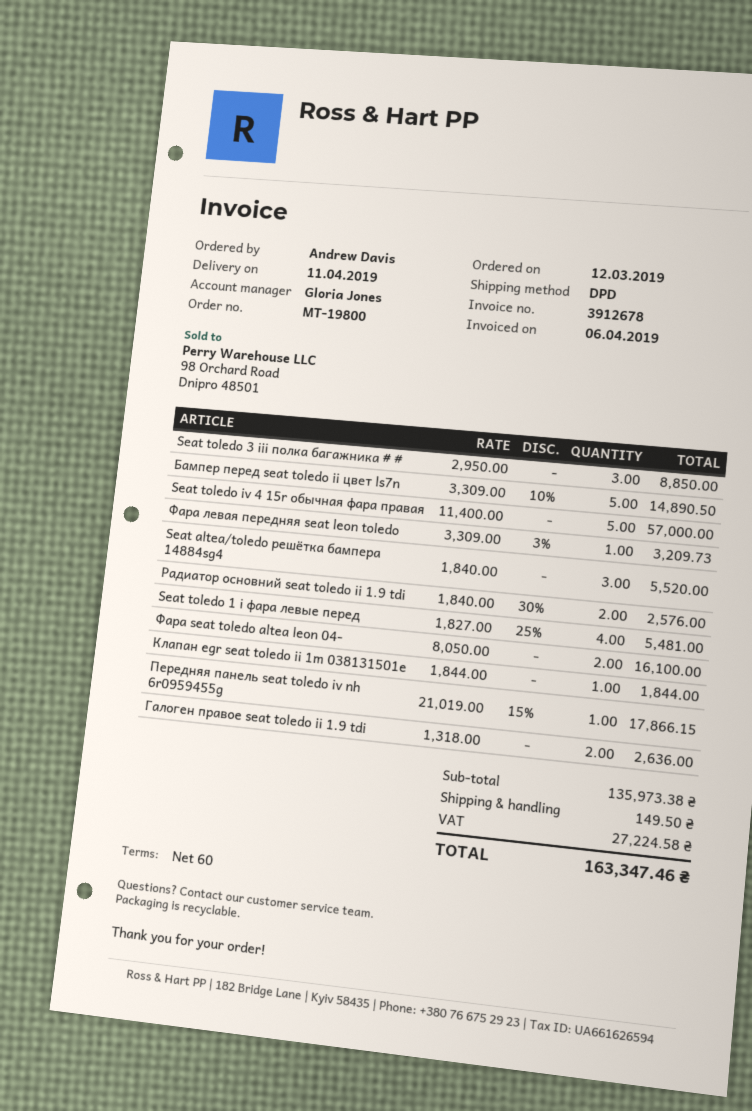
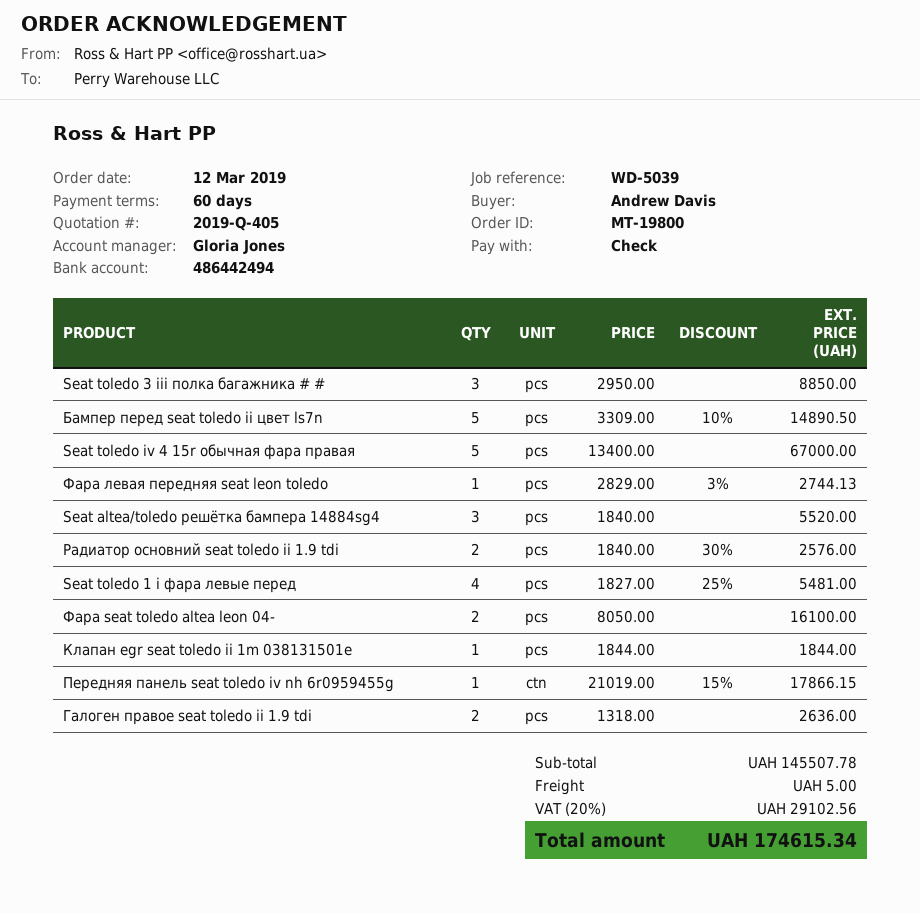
Seat toledo iv 4 15r обычная фара правая: 5 x 11400.00 = 57000.00 -> 5 x 13400.00 = 67000.00
Фара левая передняя seat leon toledo: 1 x 3309.00 - 3% = 3209.73 -> 1 x 2829.00 - 3% = 2744.13
subtotal: 135973.38 -> 145507.78
shipping: 149.50 -> 5.00
tax: 27224.58 -> 29102.56
total: 163347.46 -> 174615.34

